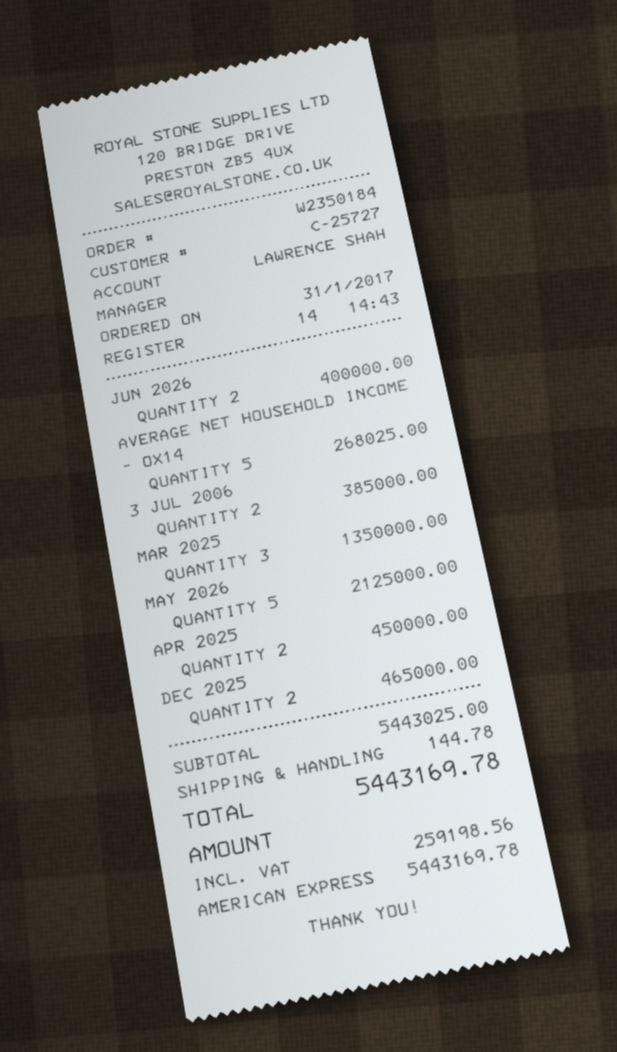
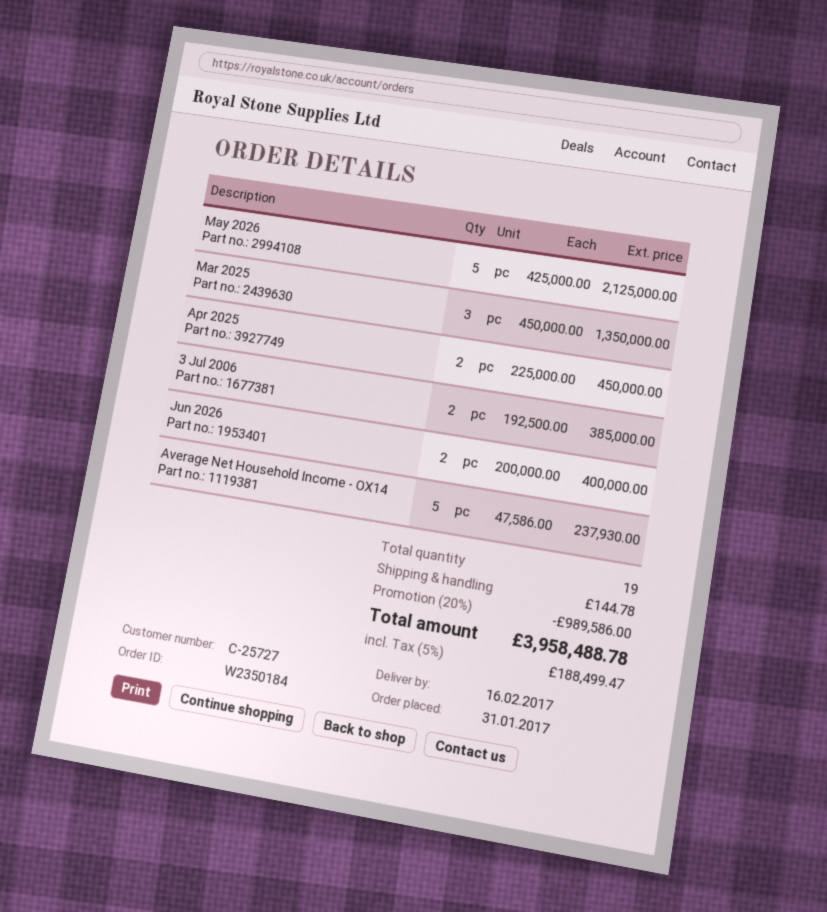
AVERAGE NET HOUSEHOLD INCOME - OX14: 5 for 268025.00 -> 5 for 237930.00
DEC 2025: 2 for 465000.00 -> none
discount: none -> 20% = 989586.00
tax: 259198.56 -> 188499.47
total: 5443169.78 -> 3958488.78

